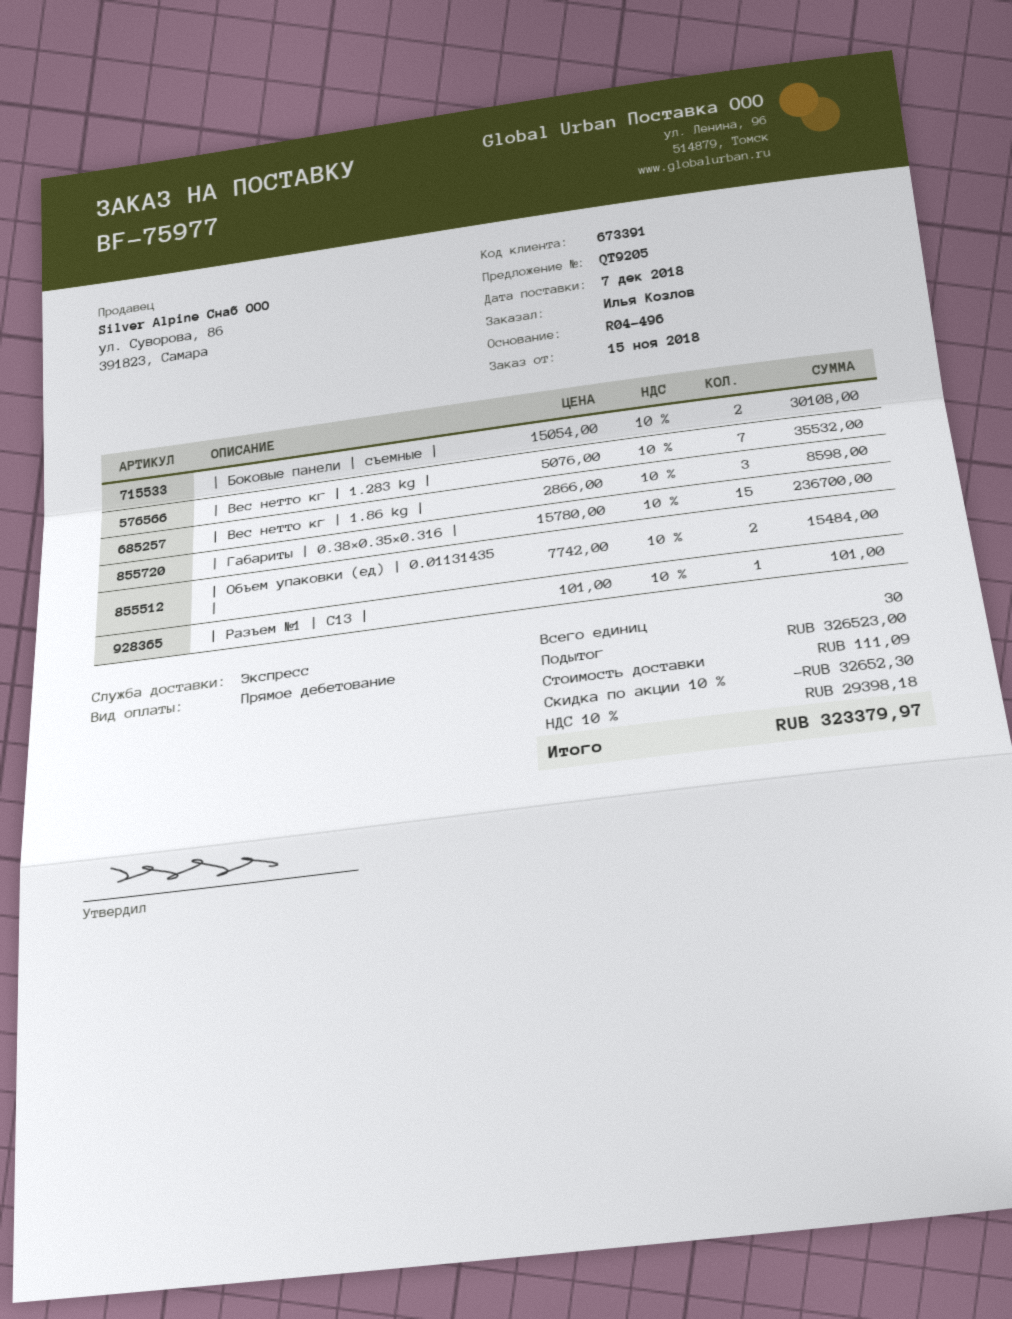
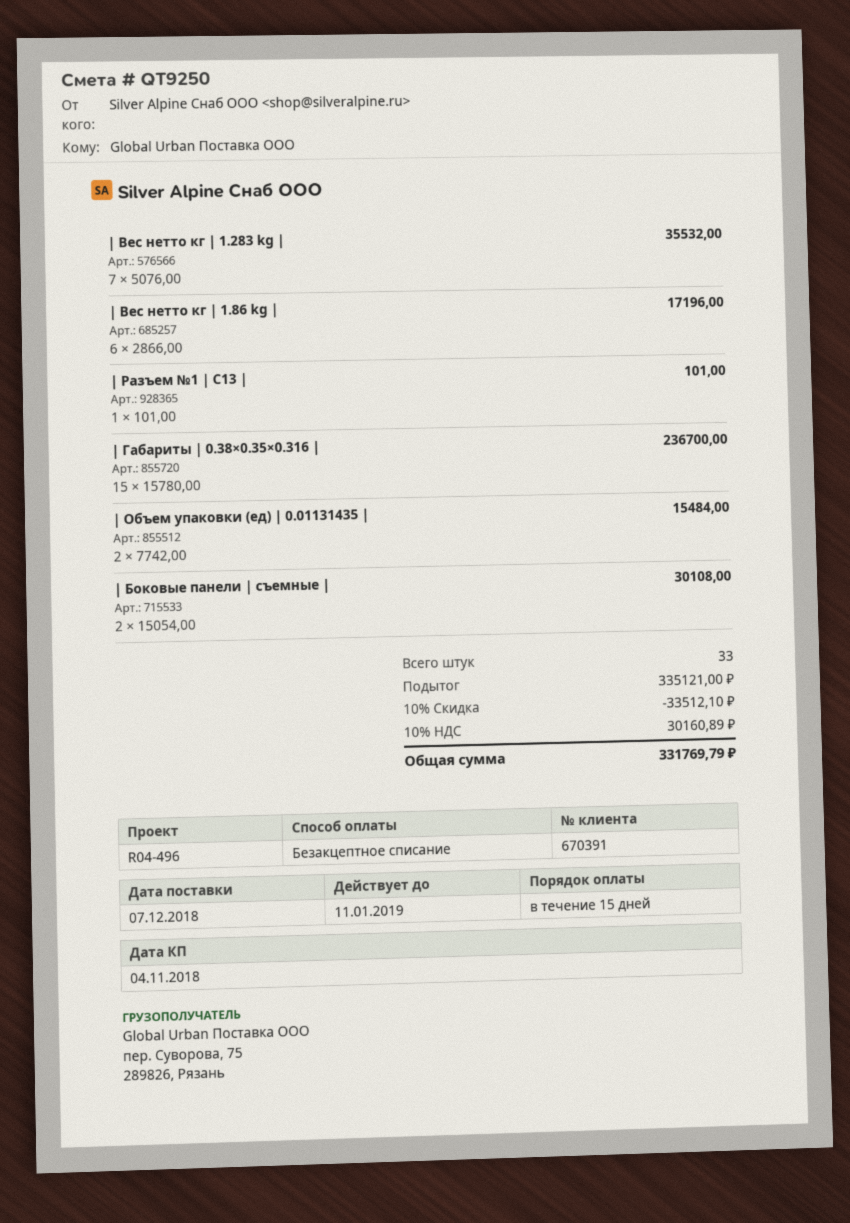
quote number: QT9205 -> QT9250
customer number: 673391 -> 670391
| Вес нетто кг | 1.86 kg |: 3 x 2866.00 = 8598.00 -> 6 x 2866.00 = 17196.00
total quantity: 30 -> 33
subtotal: 326523.00 -> 335121.00
discount: 10% = 32652.30 -> 10% = 33512.10
shipping: 111.09 -> none
tax: 10% = 29398.18 -> 10% = 30160.89
total: 323379.97 -> 331769.79

